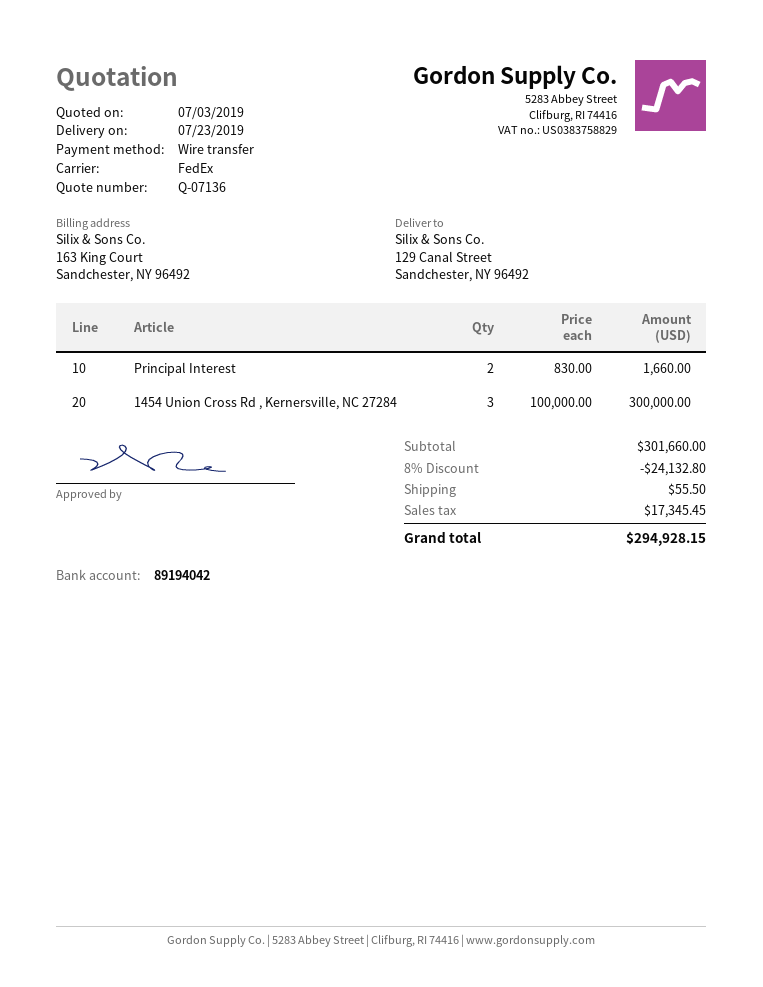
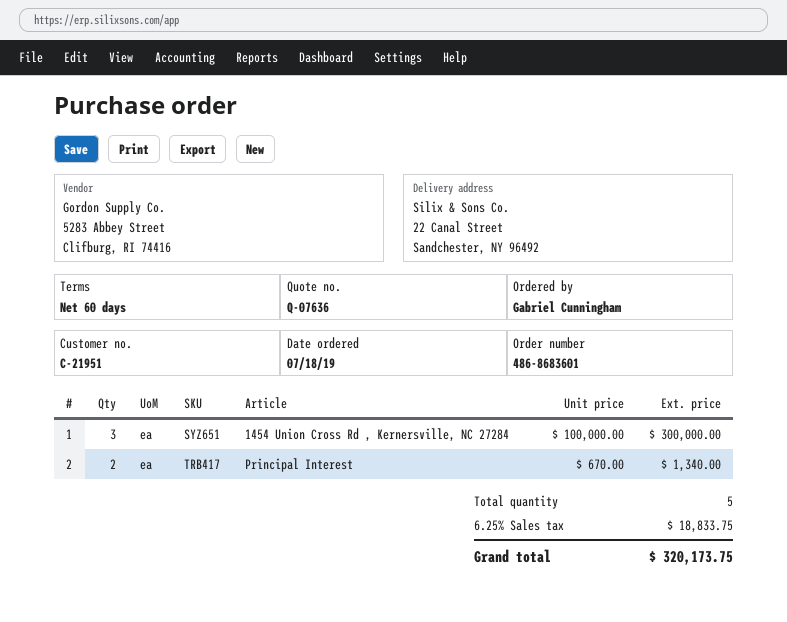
quote number: Q-07136 -> Q-07636
ship to: 129 Canal Street, Sandchester, NY 96492 -> 22 Canal Street, Sandchester, NY 96492
Principal Interest: 2 x 830.00 = 1660.00 -> 2 x 670.00 = 1340.00
discount: 8% = 24132.80 -> none
shipping: 55.50 -> none
tax: 17345.45 -> 18833.75
total: 294928.15 -> 320173.75

